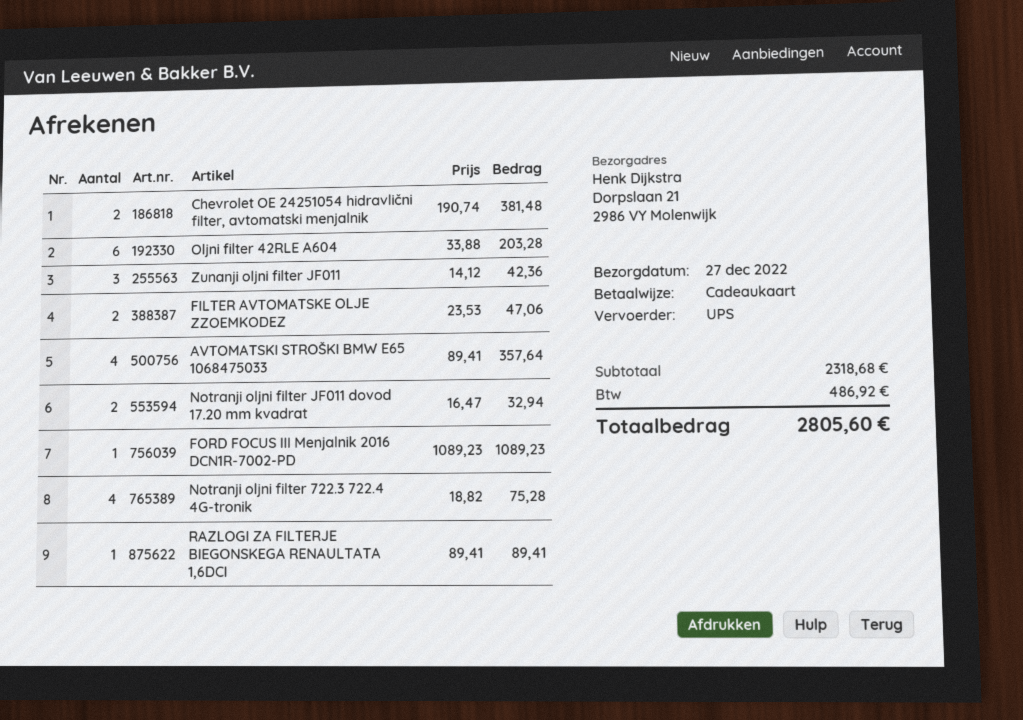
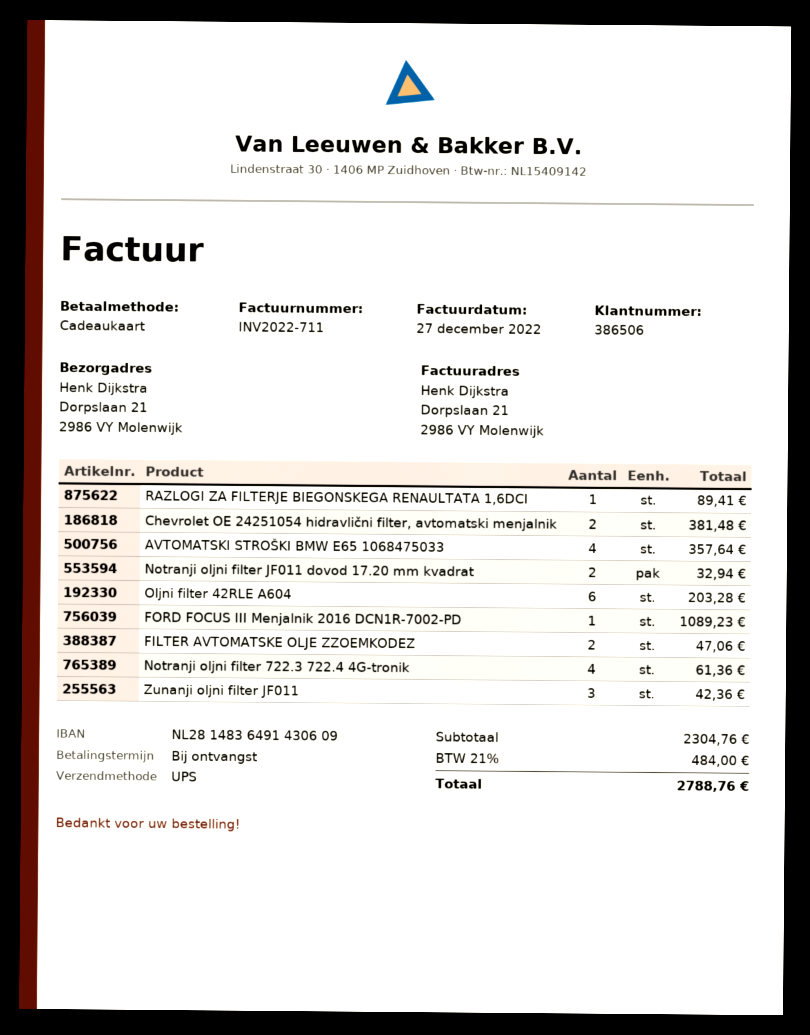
Notranji oljni filter 722.3 722.4 4G-tronik: 4 for 75.28 -> 4 for 61.36
subtotal: 2318.68 -> 2304.76
tax: 486.92 -> 484.00
total: 2805.60 -> 2788.76

